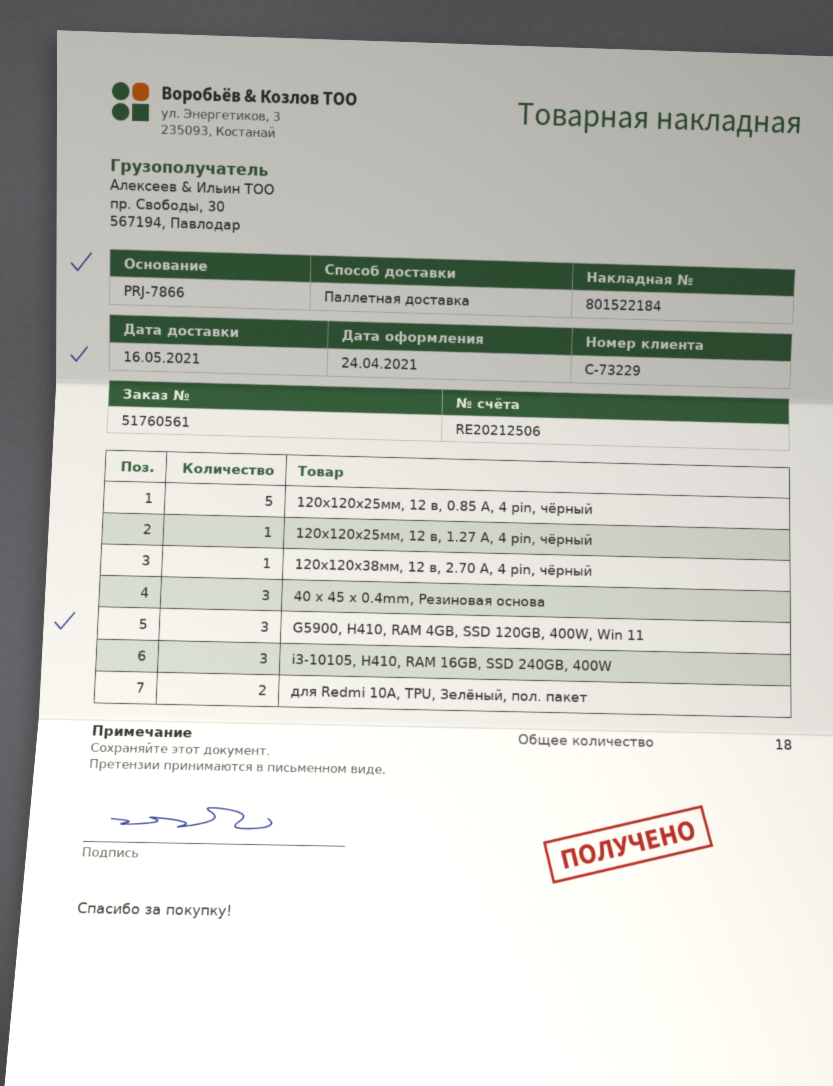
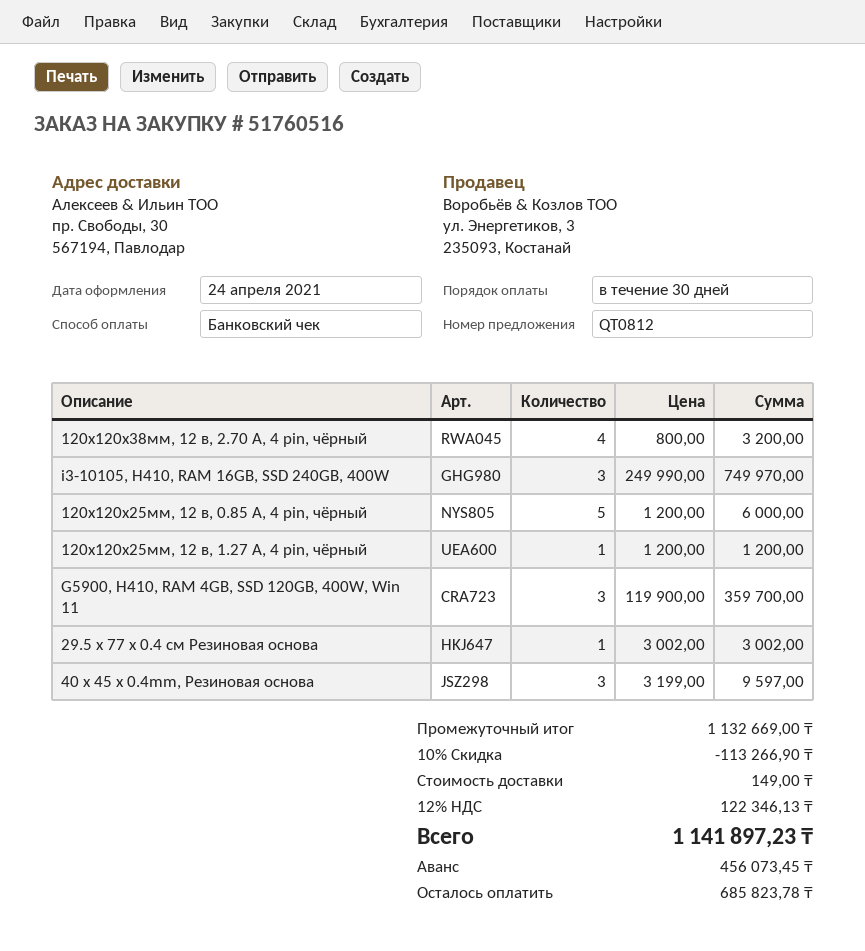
order number: 51760561 -> 51760516
120x120x38мм, 12 в, 2.70 А, 4 pin, чёрный: 1 -> 4
для Redmi 10A, TPU, Зелёный, пол. пакет: 2 -> none
29.5 x 77 x 0.4 см Резиновая основа: none -> 1

